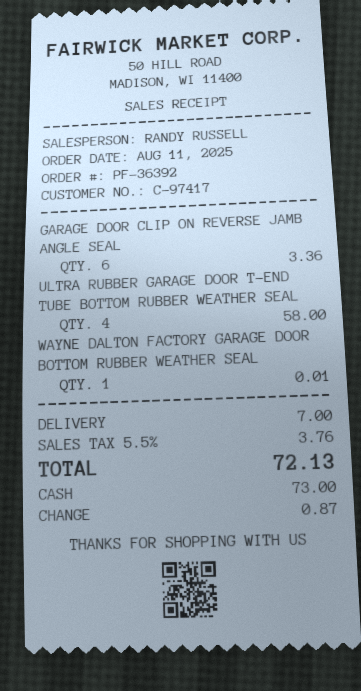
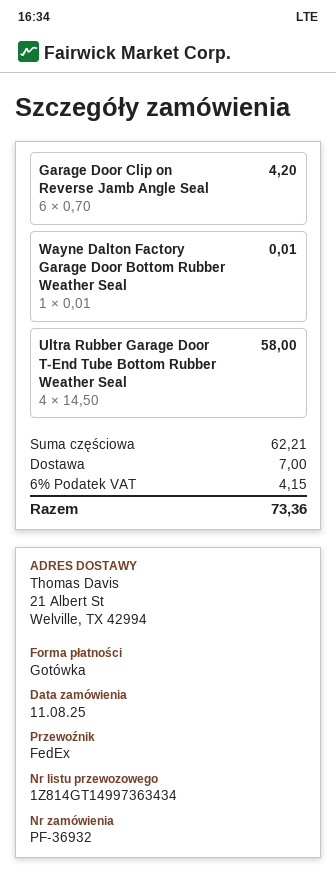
order number: PF-36392 -> PF-36932
GARAGE DOOR CLIP ON REVERSE JAMB ANGLE SEAL: 6 for 3.36 -> 6 for 4.20
tax: 5.5% = 3.76 -> 6% = 4.15
total: 72.13 -> 73.36

